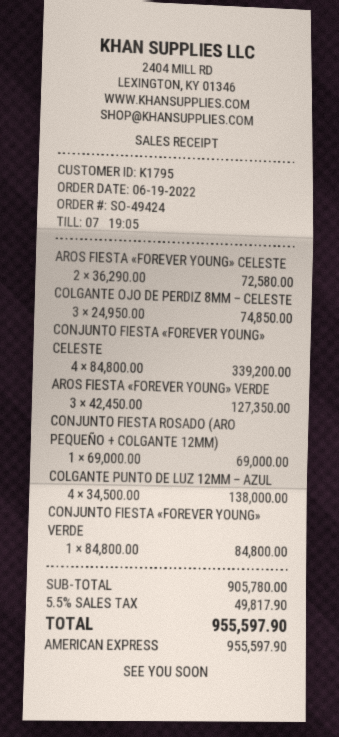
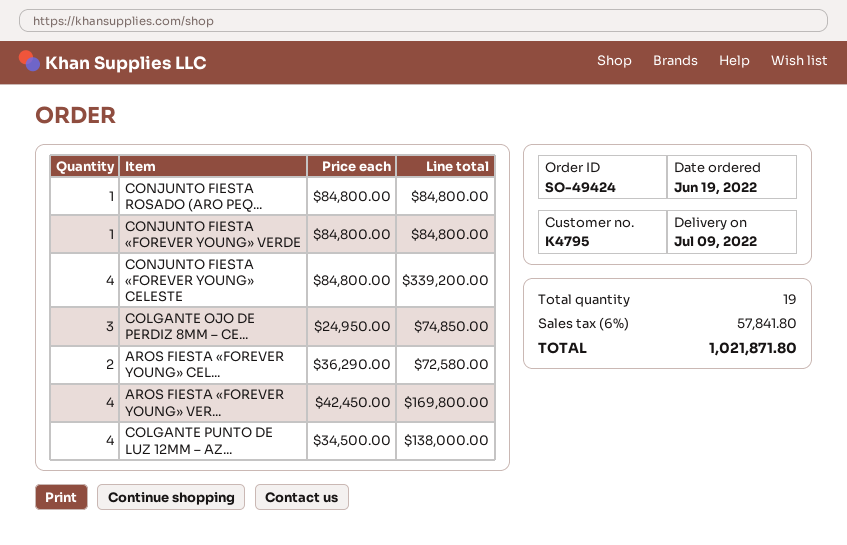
customer number: K1795 -> K4795
AROS FIESTA «FOREVER YOUNG» VERDE: 3 x 42450.00 = 127350.00 -> 4 x 42450.00 = 169800.00
CONJUNTO FIESTA ROSADO (ARO PEQUEÑO + COLGANTE 12MM): 1 x 69000.00 = 69000.00 -> 1 x 84800.00 = 84800.00
tax: 5.5% = 49817.90 -> 6% = 57841.80
total: 955597.90 -> 1021871.80

